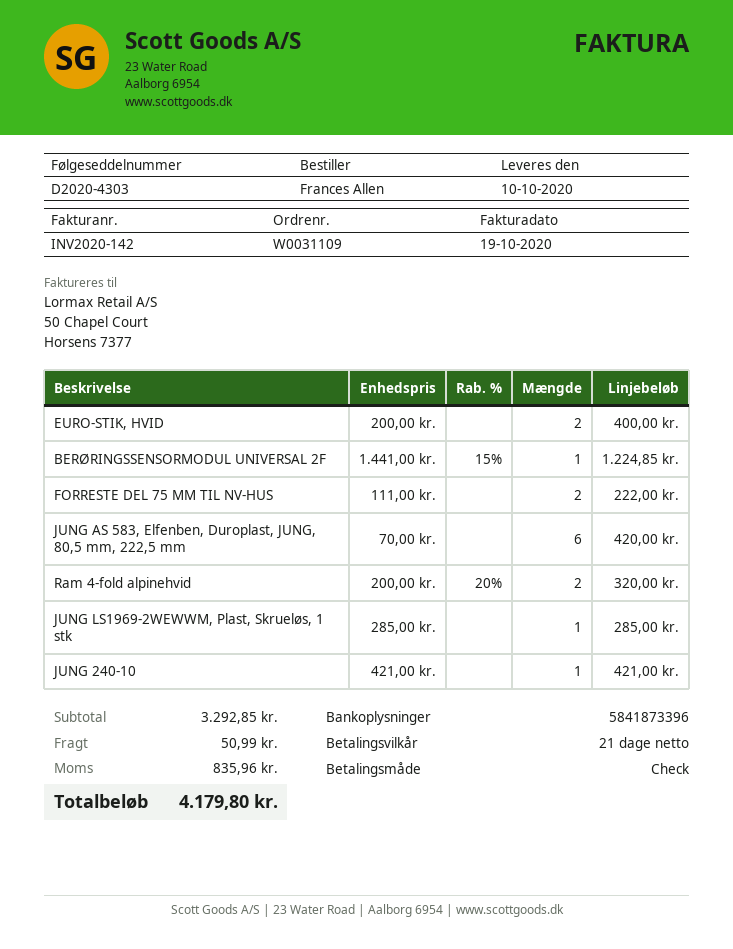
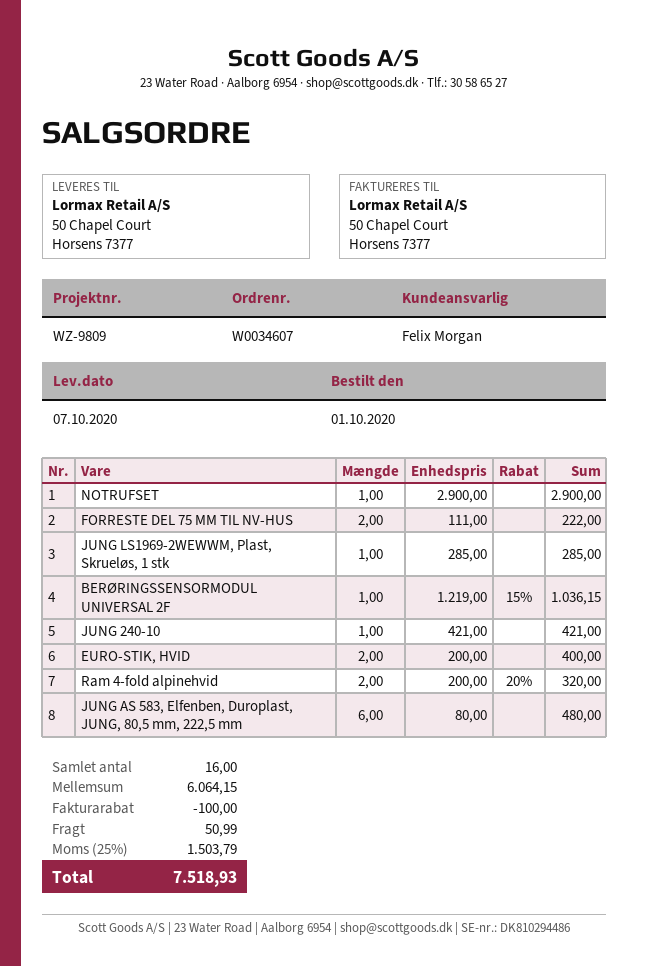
order number: W0031109 -> W0034607
delivery date: 2020-10-10 -> 2020-10-07
BERØRINGSSENSORMODUL UNIVERSAL 2F: 1 x 1441.00 - 15% = 1224.85 -> 1 x 1219.00 - 15% = 1036.15
JUNG AS 583, Elfenben, Duroplast, JUNG, 80,5 mm, 222,5 mm: 6 x 70.00 = 420.00 -> 6 x 80.00 = 480.00
NOTRUFSET: none -> 1 x 2900.00 = 2900.00
subtotal: 3292.85 -> 6064.15
discount: none -> 100.00
tax: 835.96 -> 1503.79
total: 4179.80 -> 7518.93

